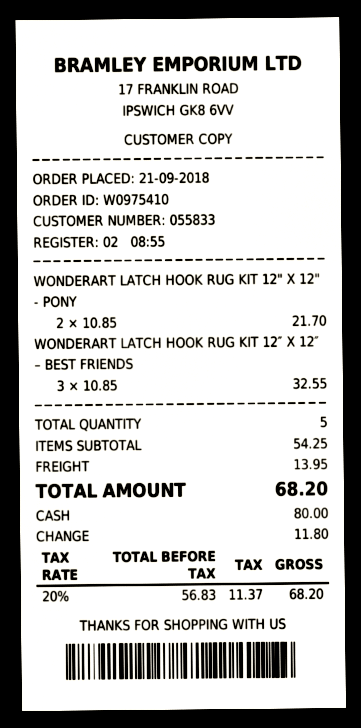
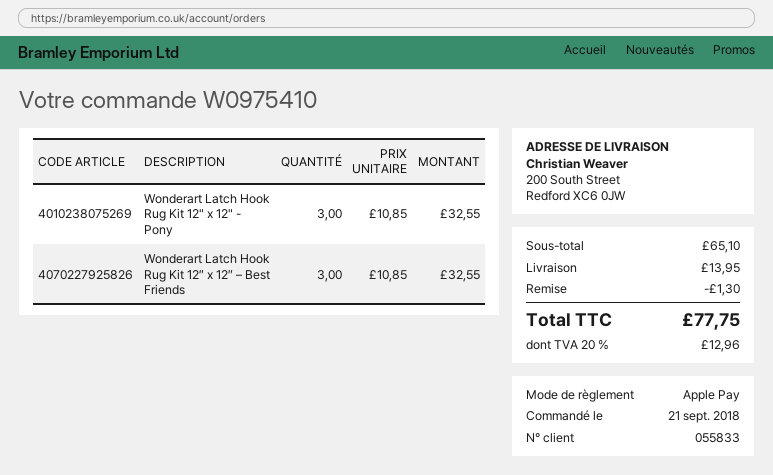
payment method: cash -> Apple Pay
WONDERART LATCH HOOK RUG KIT 12" X 12" - PONY: 2 x 10.85 = 21.70 -> 3 x 10.85 = 32.55
subtotal: 54.25 -> 65.10
discount: none -> 1.30
tax: 20% = 11.37 -> 20% = 12.96
total: 68.20 -> 77.75

